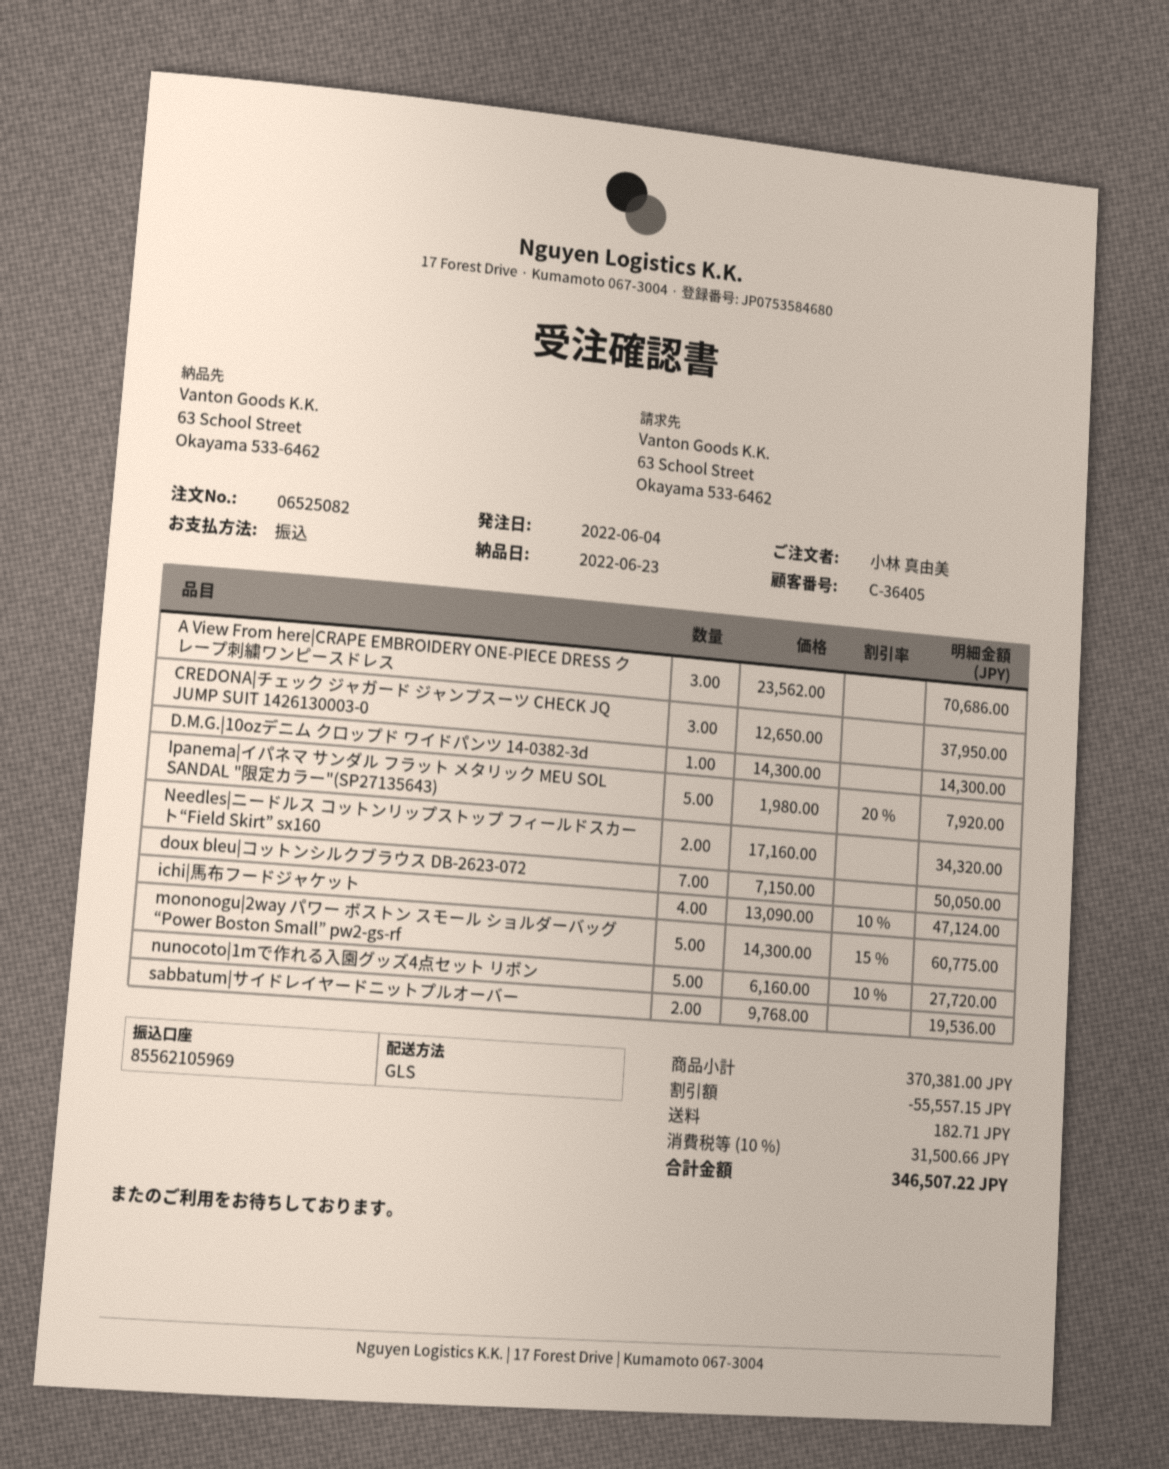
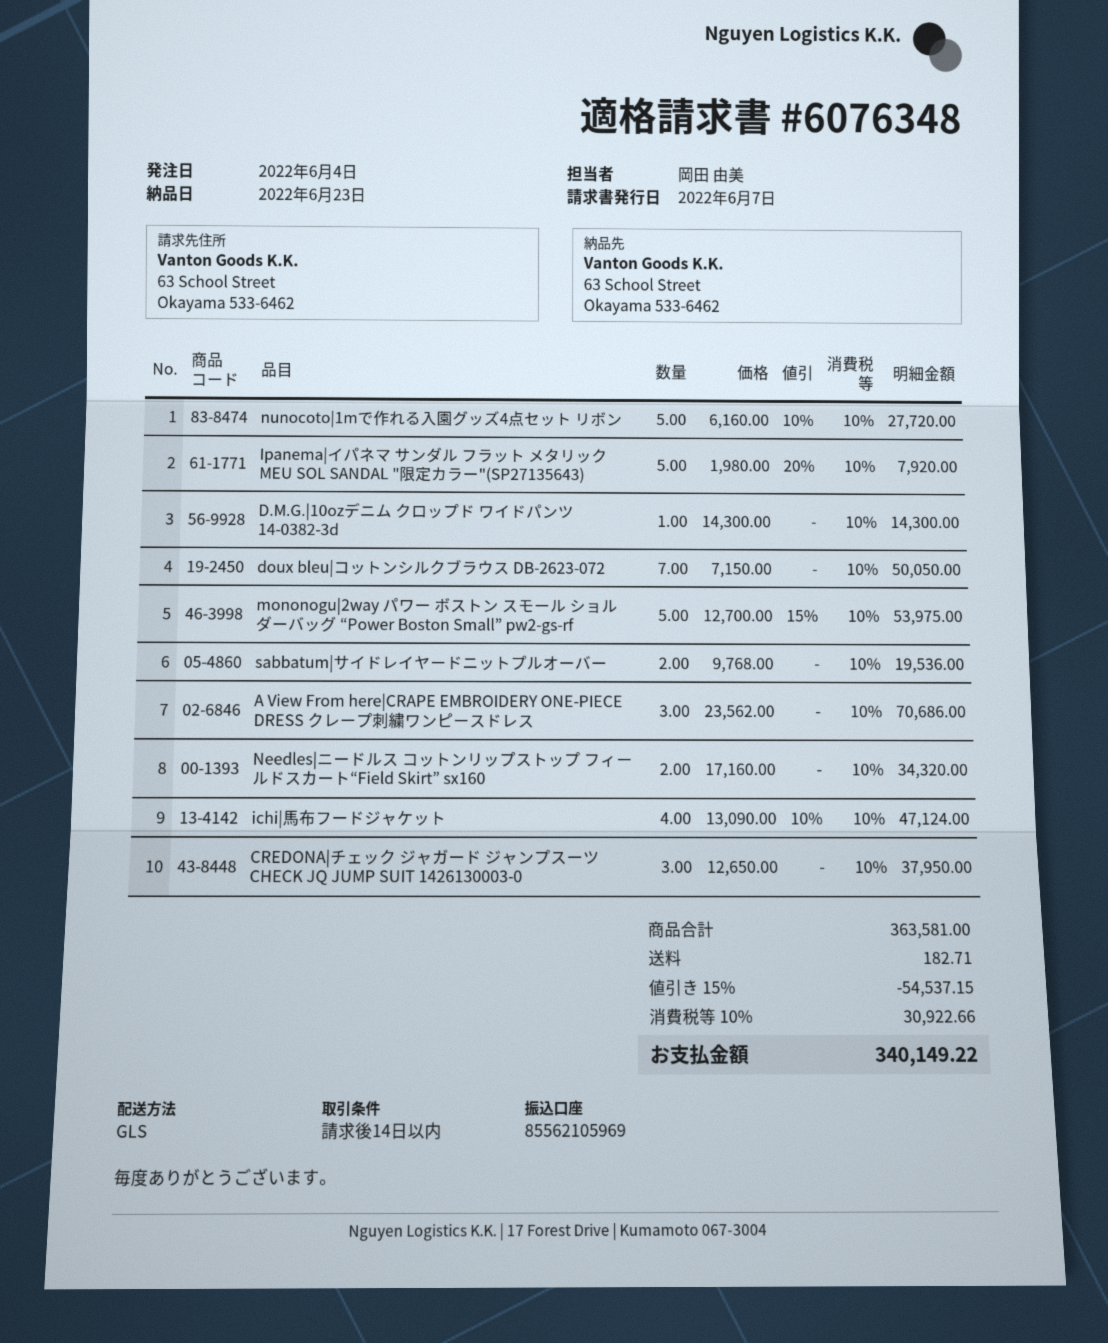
mononogu|2way パワー ボストン スモール ショルダーバッグ “Power Boston Small” pw2-gs-rf: 5 x 14300.00 - 15% = 60775.00 -> 5 x 12700.00 - 15% = 53975.00
subtotal: 370381.00 -> 363581.00
discount: 55557.15 -> 54537.15
tax: 10% = 31500.66 -> 10% = 30922.66
total: 346507.22 -> 340149.22

